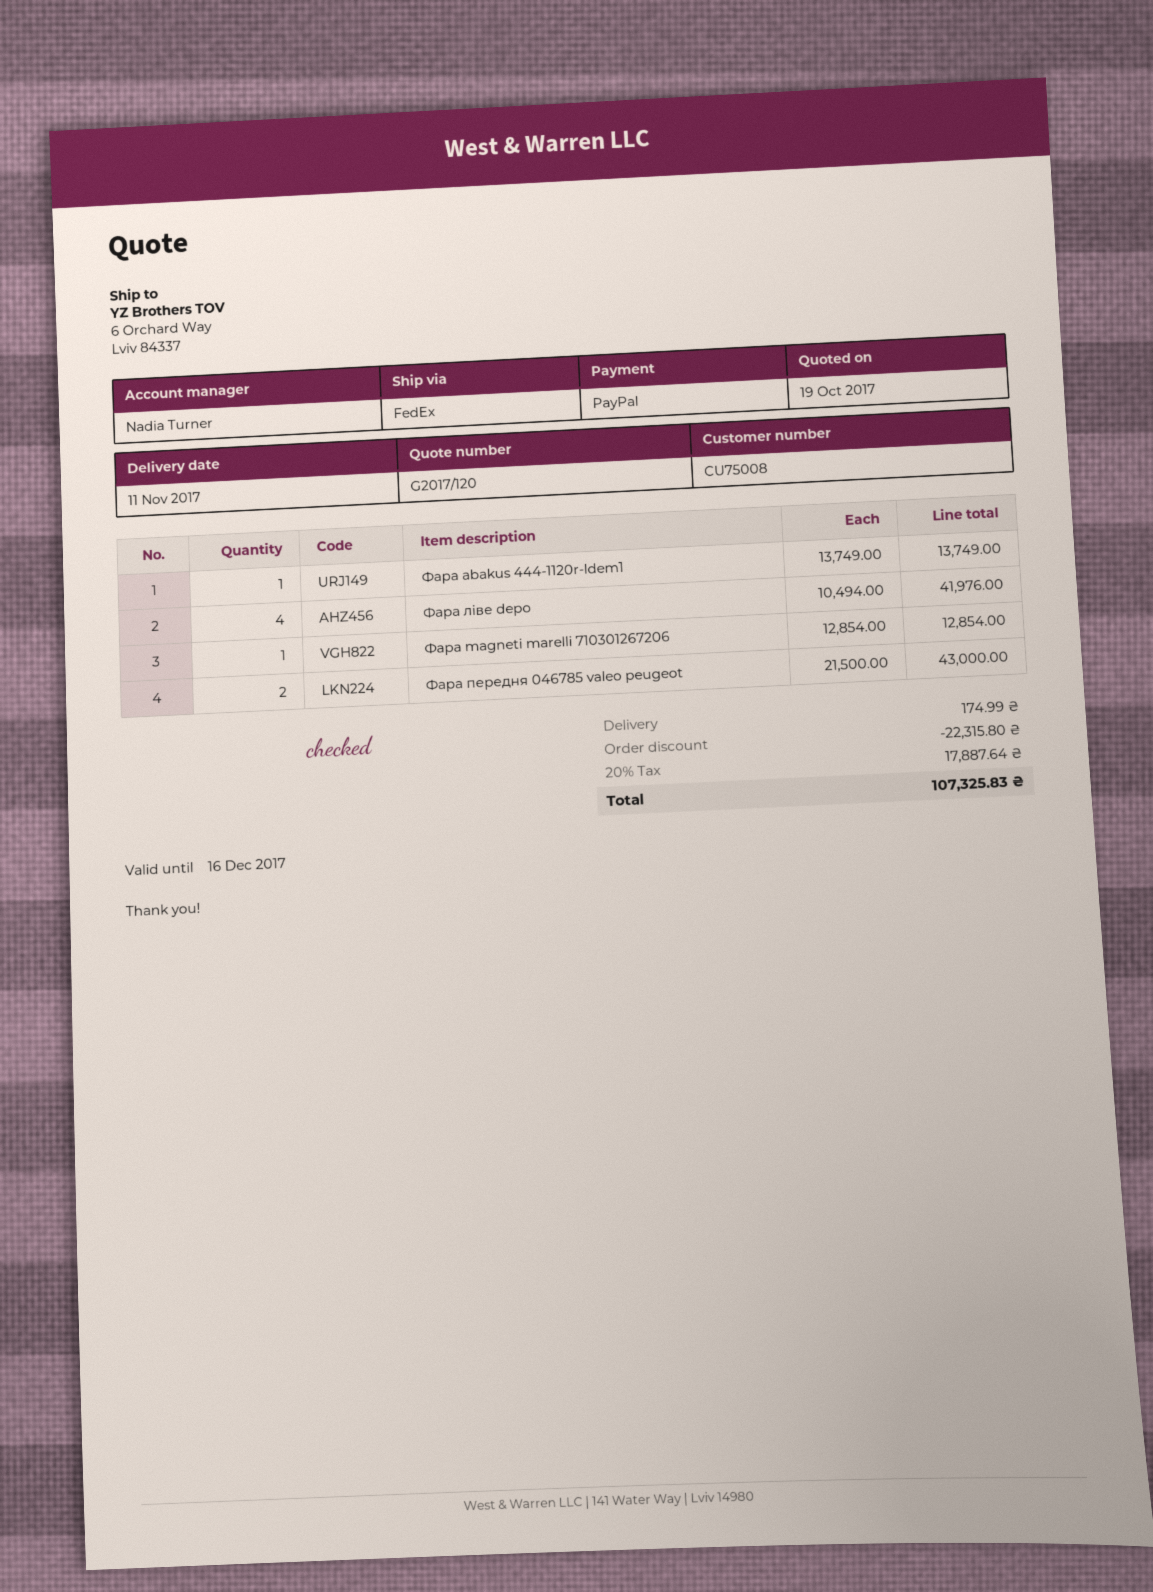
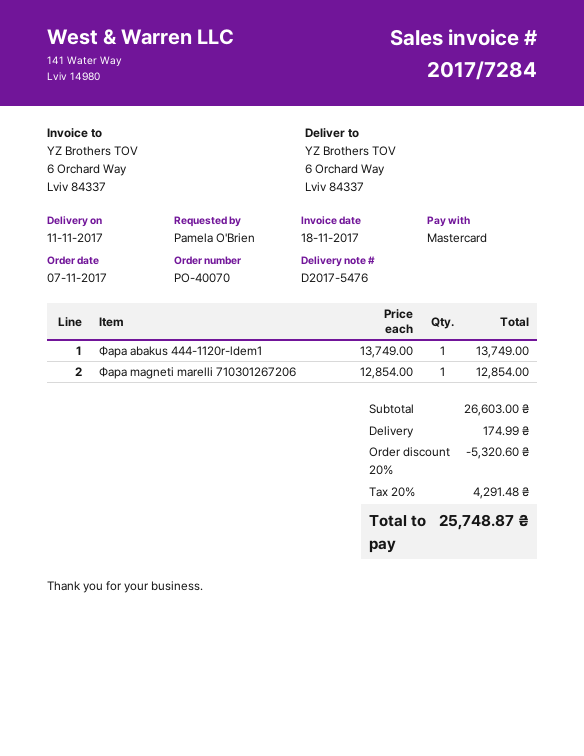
payment method: PayPal -> Mastercard
Фара ліве depo: 4 x 10494.00 = 41976.00 -> none
Фара передня 046785 valeo peugeot: 2 x 21500.00 = 43000.00 -> none
discount: 22315.80 -> 5320.60
tax: 20% = 17887.64 -> 20% = 4291.48
total: 107325.83 -> 25748.87

